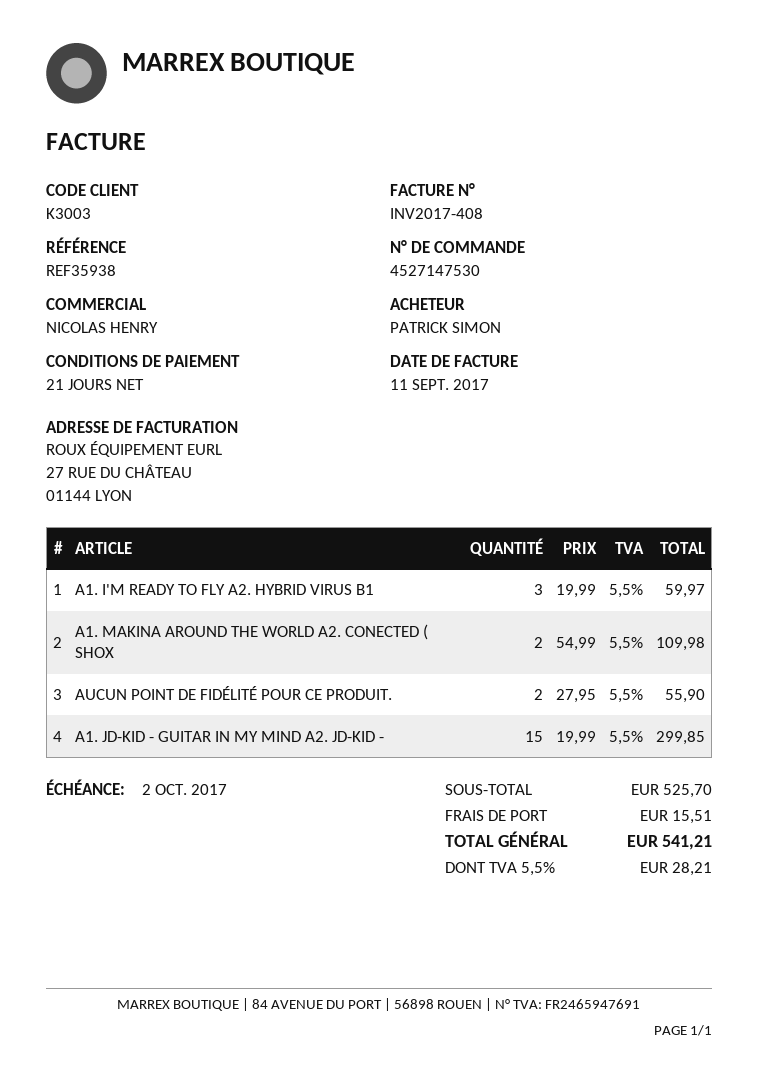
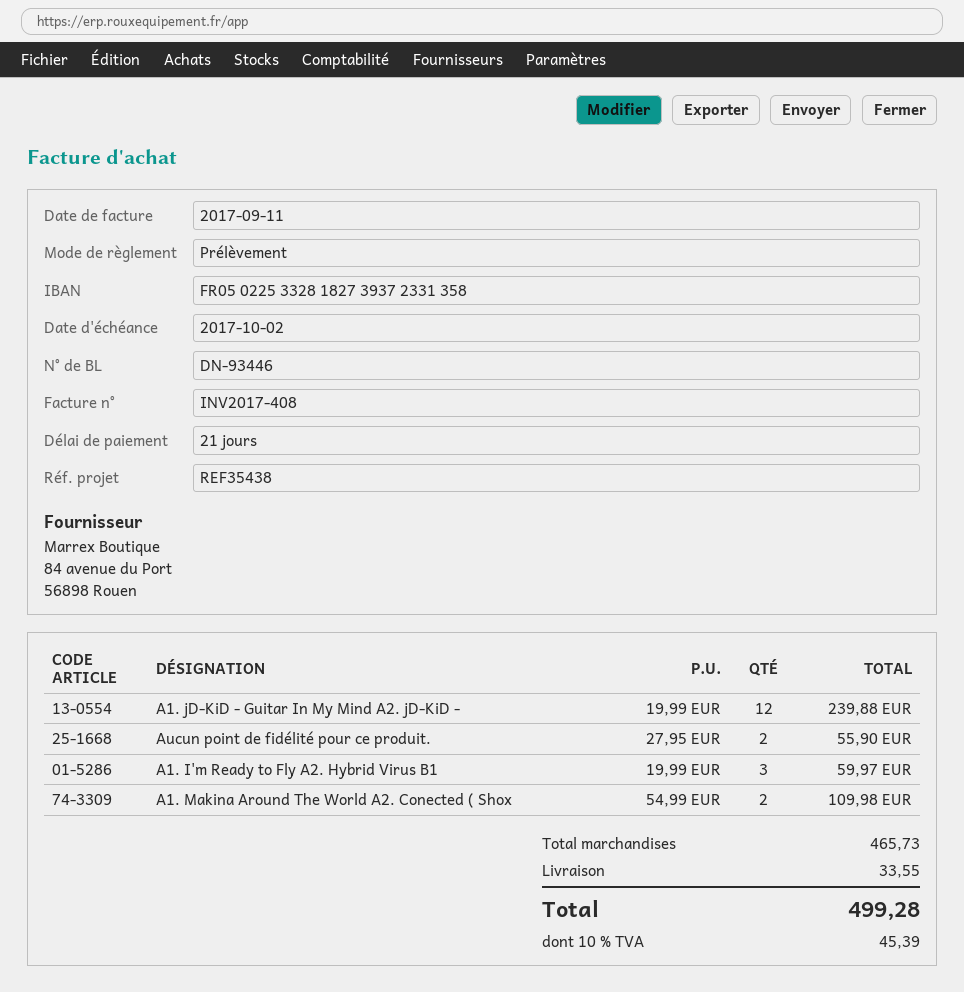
reference: REF35938 -> REF35438
A1. JD-KID - GUITAR IN MY MIND A2. JD-KID -: 15 x 19.99 = 299.85 -> 12 x 19.99 = 239.88
subtotal: 525.70 -> 465.73
shipping: 15.51 -> 33.55
tax: 5.5% = 28.21 -> 10% = 45.39
total: 541.21 -> 499.28

